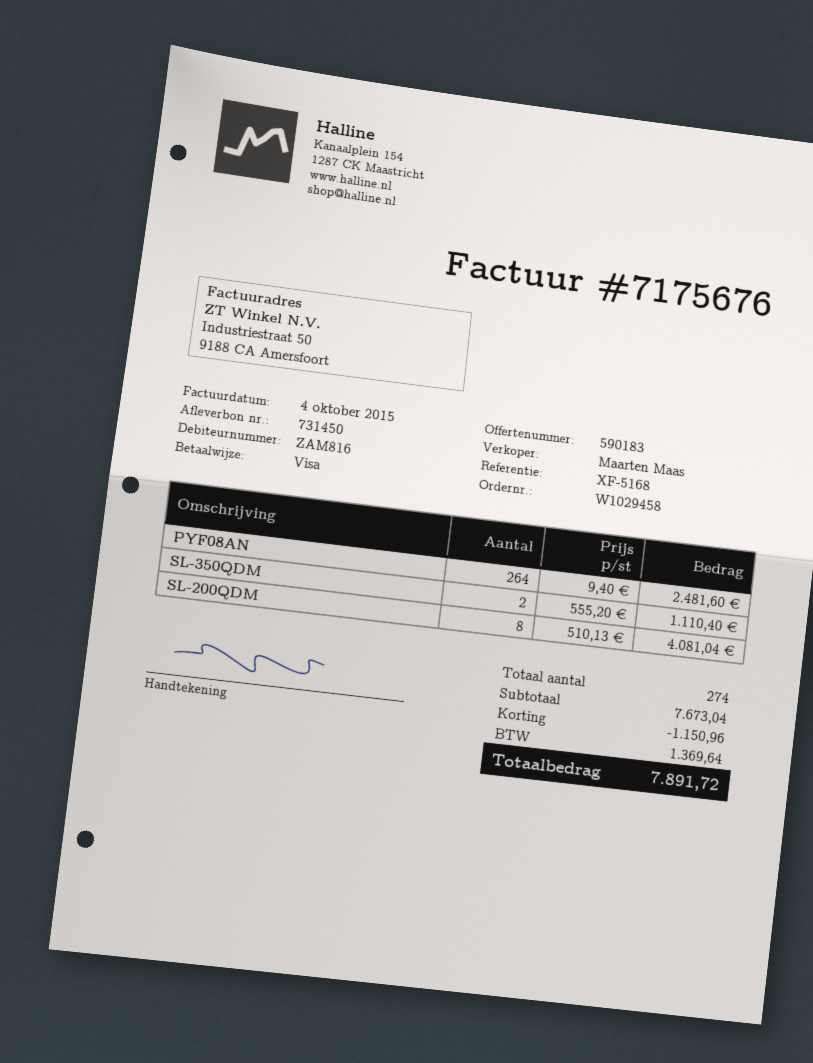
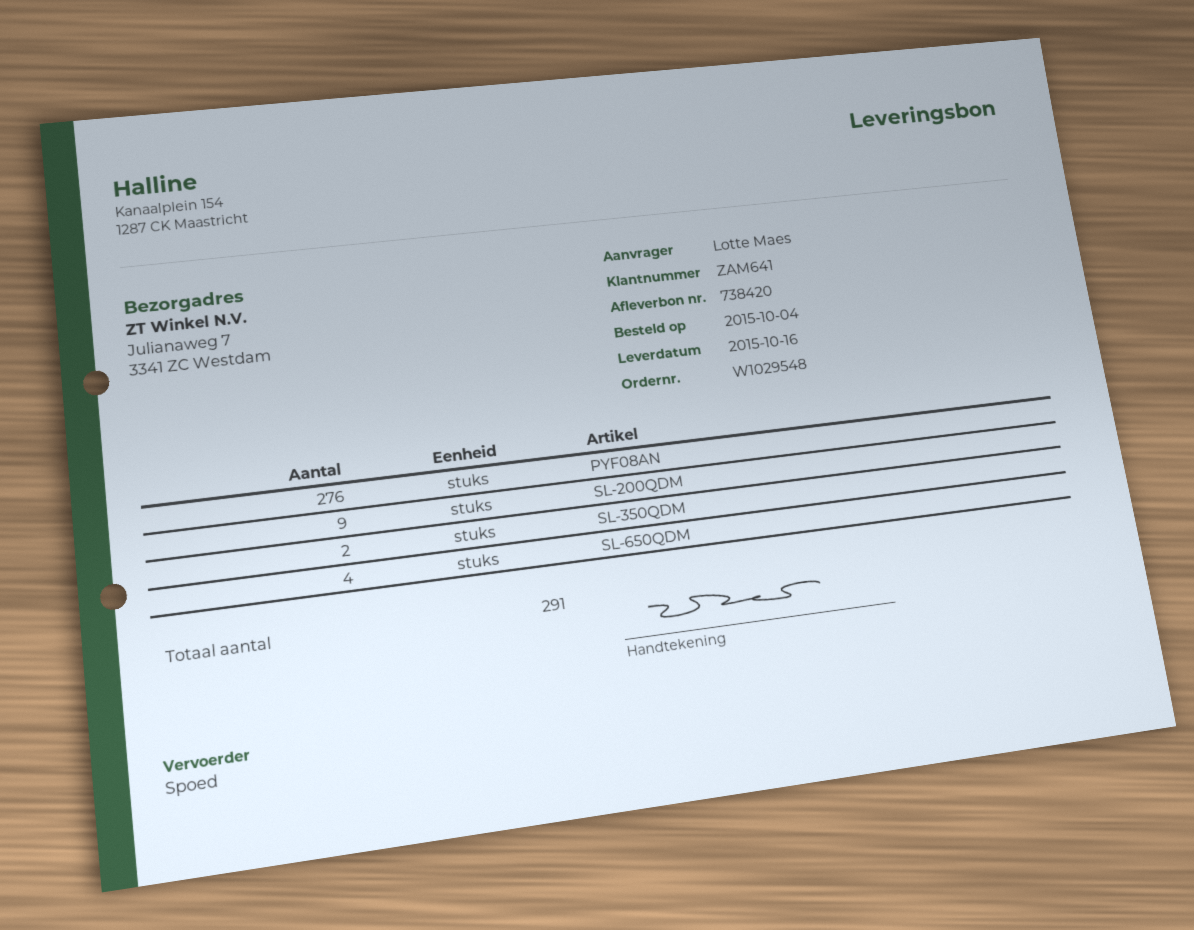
order number: W1029458 -> W1029548
delivery note number: 731450 -> 738420
customer number: ZAM816 -> ZAM641
PYF08AN: 264 -> 276
SL-200QDM: 8 -> 9
SL-650QDM: none -> 4
total quantity: 274 -> 291

